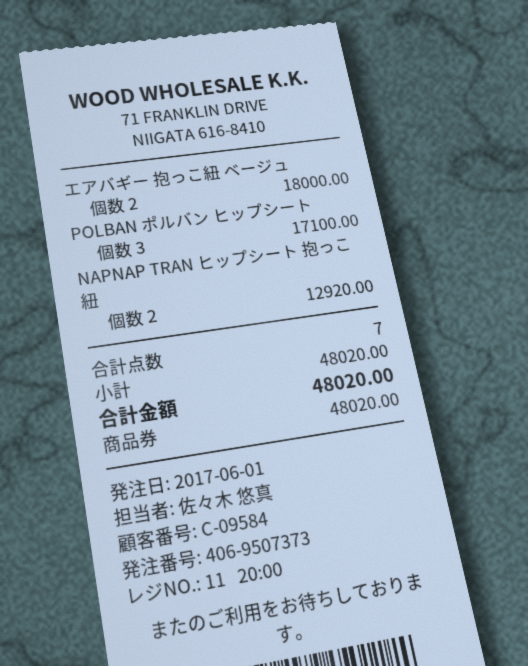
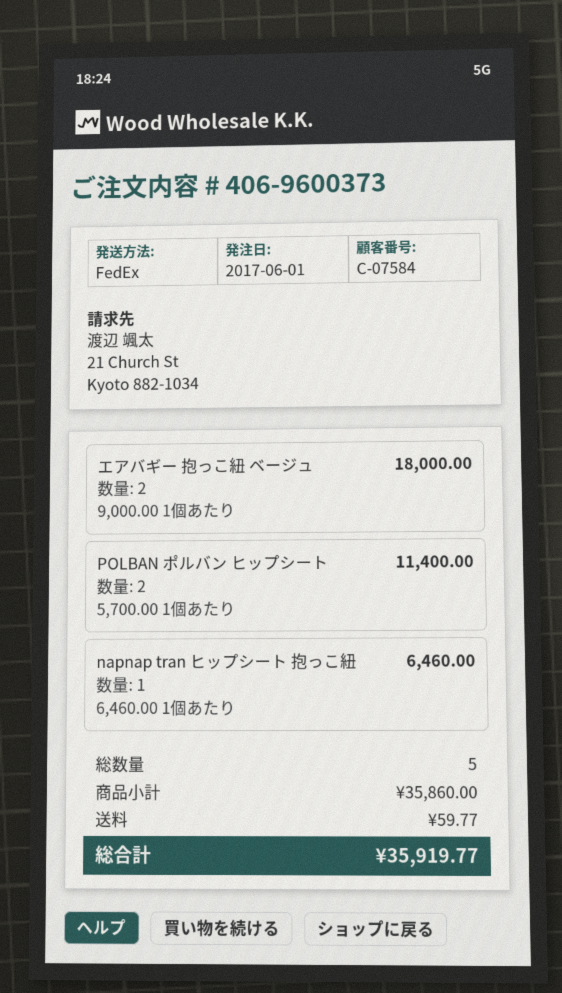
order number: 406-9507373 -> 406-9600373
customer number: C-09584 -> C-07584
POLBAN ポルバン ヒップシート: 3 for 17100.00 -> 2 for 11400.00
NAPNAP TRAN ヒップシート 抱っこ紐: 2 for 12920.00 -> 1 for 6460.00
total quantity: 7 -> 5
subtotal: 48020.00 -> 35860.00
shipping: none -> 59.77
total: 48020.00 -> 35919.77

